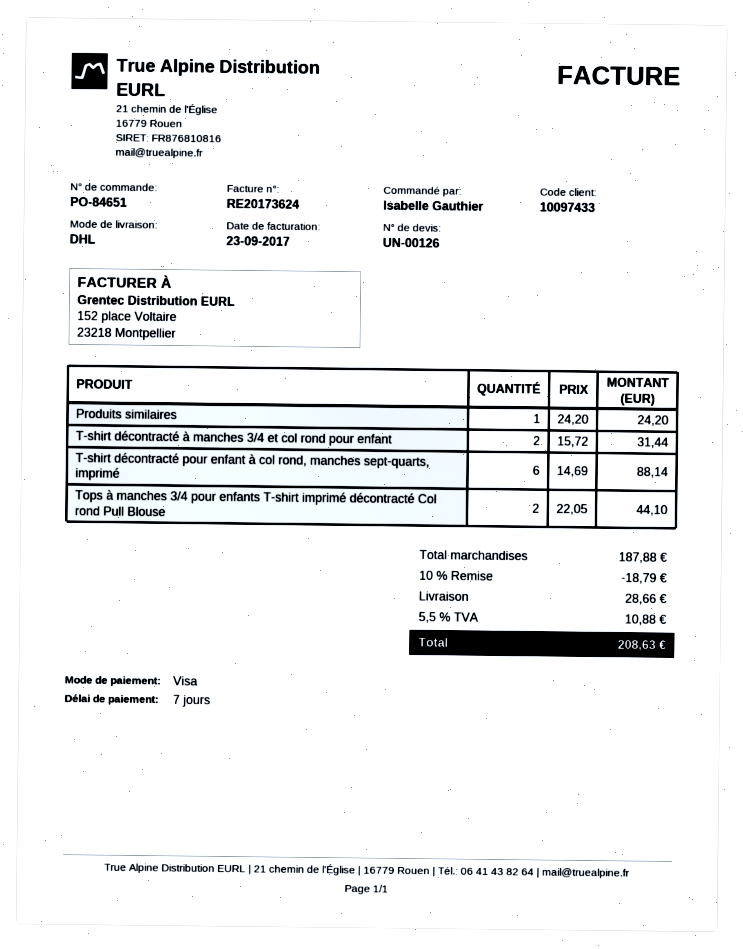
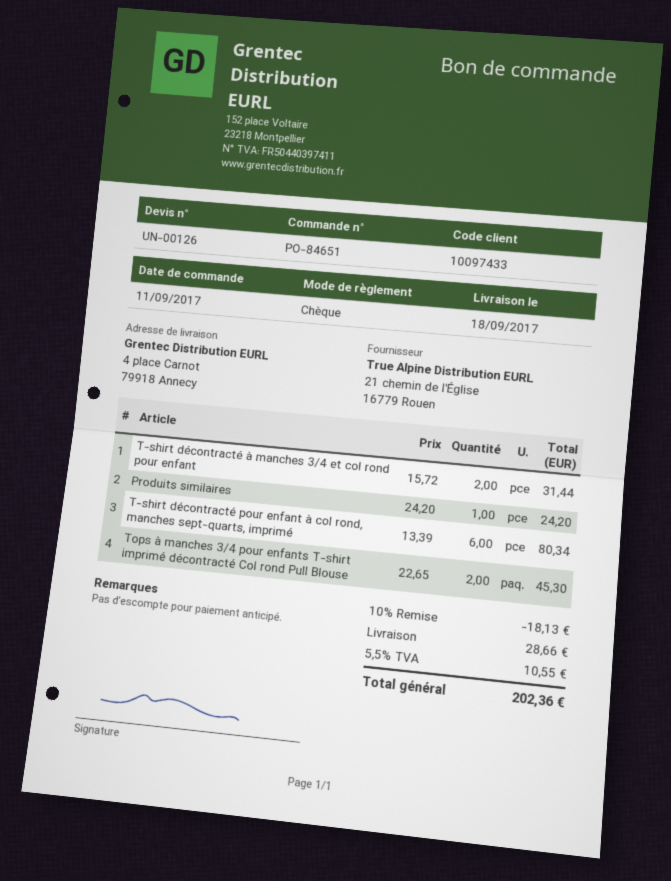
payment method: Visa -> cheque
T-shirt décontracté pour enfant à col rond, manches sept-quarts, imprimé: 6 x 14.69 = 88.14 -> 6 x 13.39 = 80.34
Tops à manches 3/4 pour enfants T-shirt imprimé décontracté Col rond Pull Blouse: 2 x 22.05 = 44.10 -> 2 x 22.65 = 45.30
discount: 10% = 18.79 -> 10% = 18.13
tax: 5.5% = 10.88 -> 5.5% = 10.55
total: 208.63 -> 202.36

